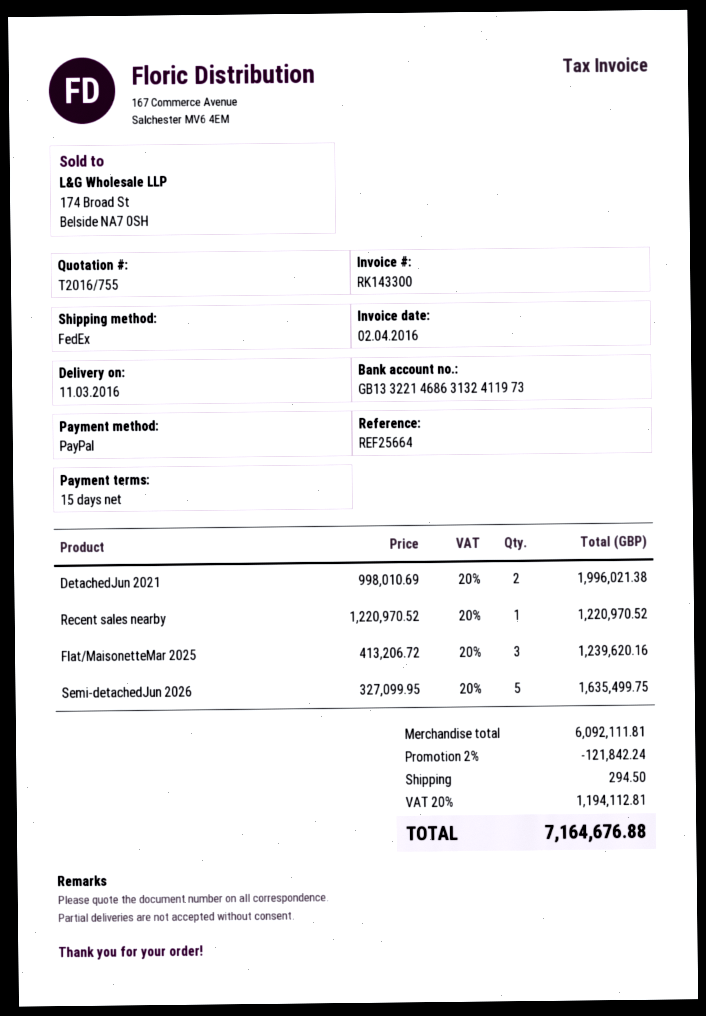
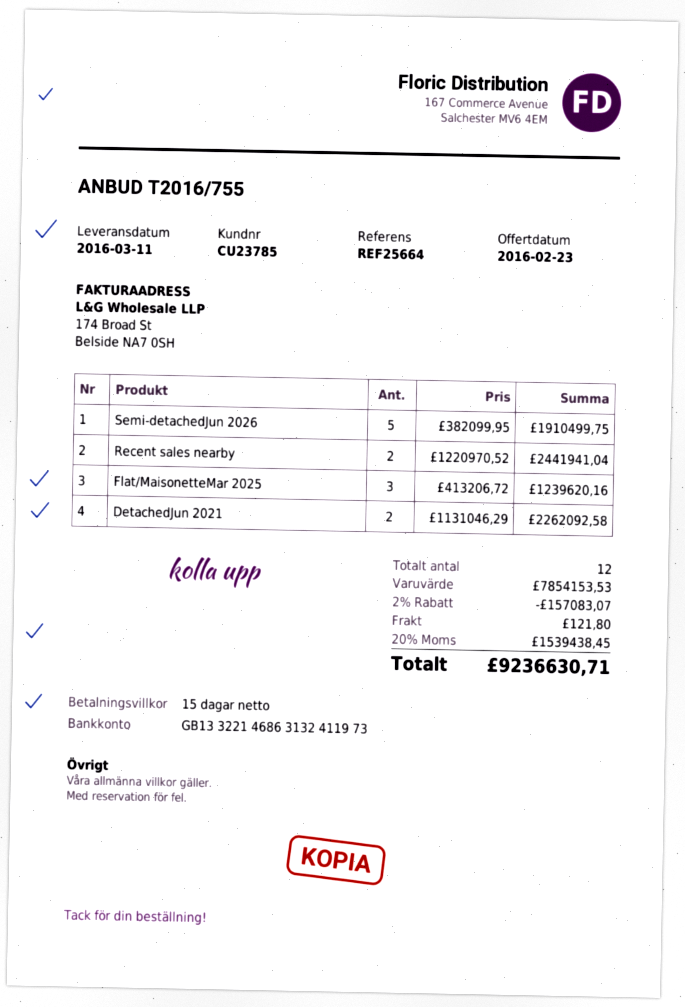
DetachedJun 2021: 2 x 998010.69 = 1996021.38 -> 2 x 1131046.29 = 2262092.58
Recent sales nearby: 1 x 1220970.52 = 1220970.52 -> 2 x 1220970.52 = 2441941.04
Semi-detachedJun 2026: 5 x 327099.95 = 1635499.75 -> 5 x 382099.95 = 1910499.75
subtotal: 6092111.81 -> 7854153.53
discount: 2% = 121842.24 -> 2% = 157083.07
shipping: 294.50 -> 121.80
tax: 20% = 1194112.81 -> 20% = 1539438.45
total: 7164676.88 -> 9236630.71

